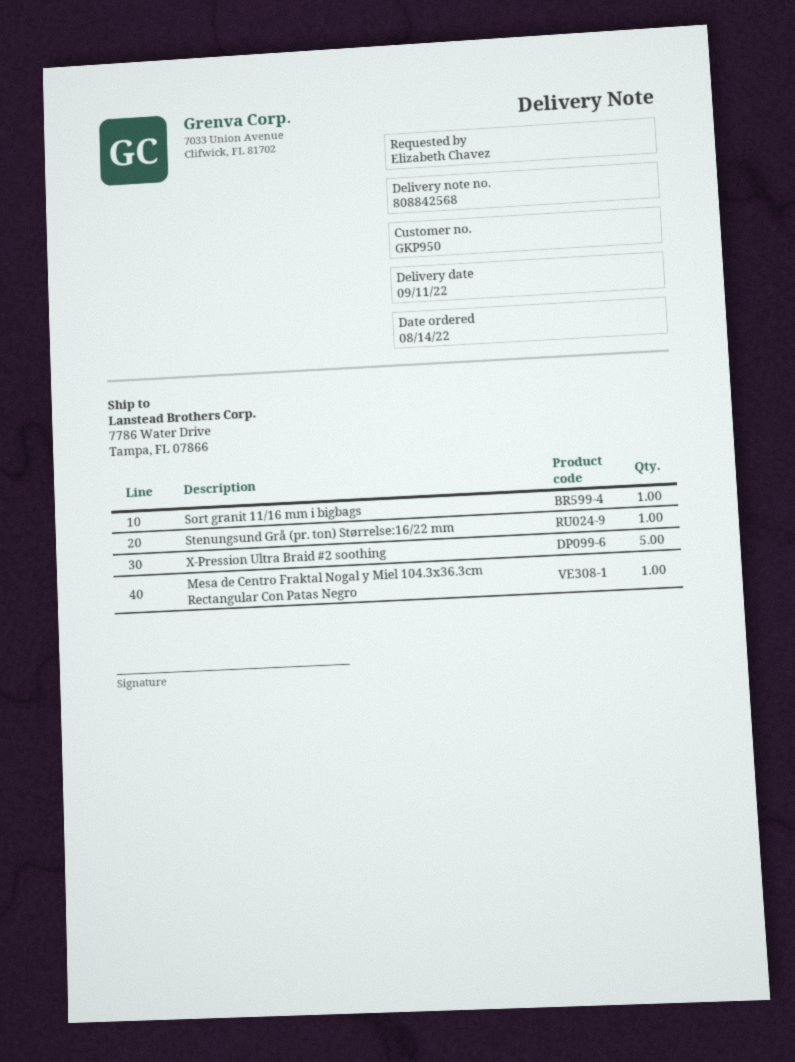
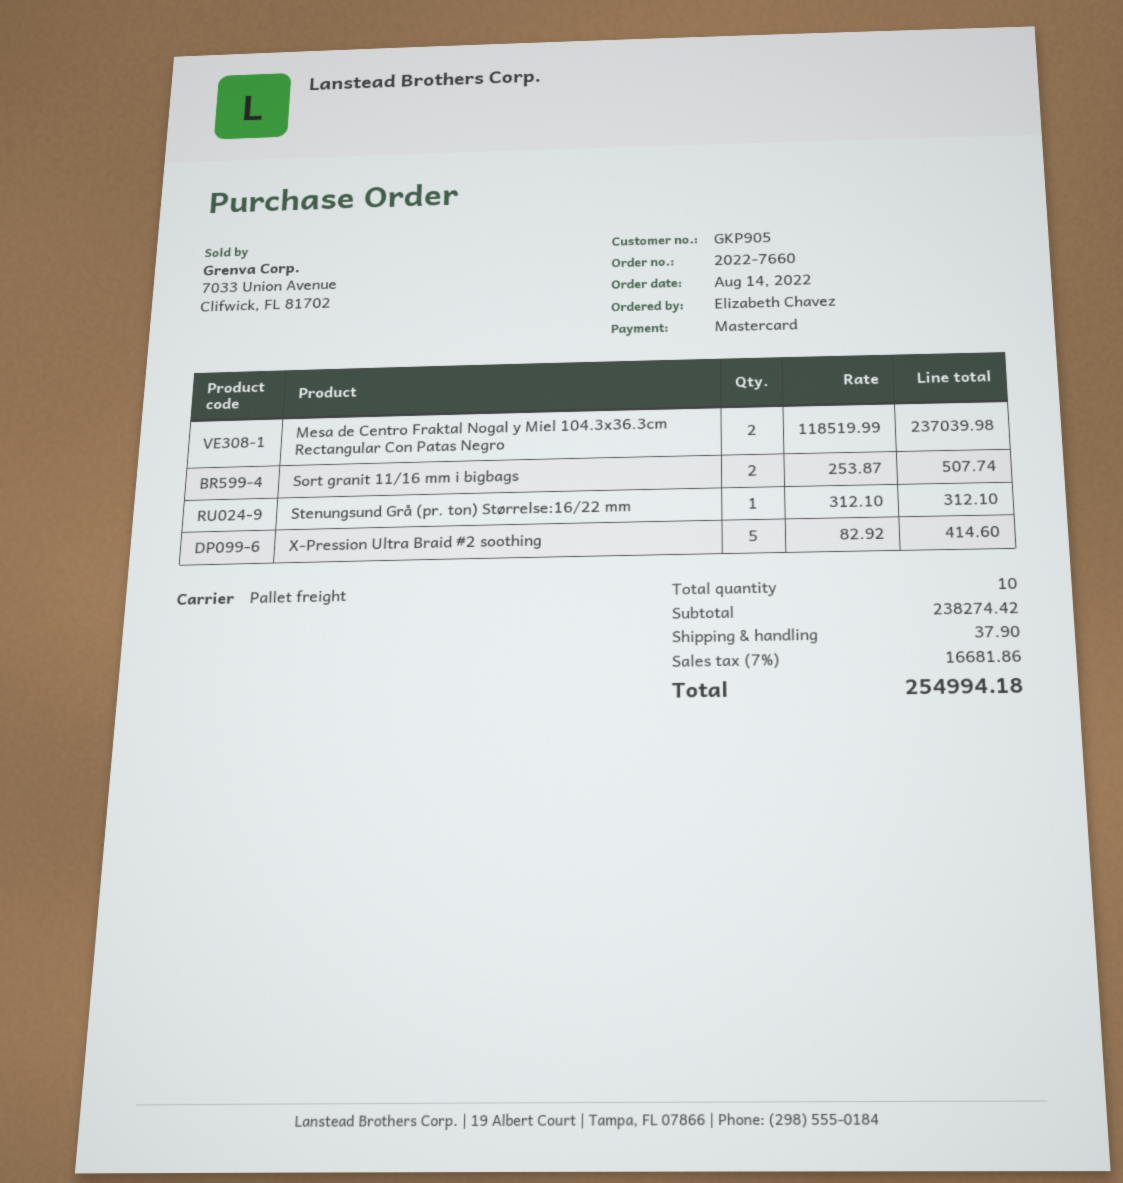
customer number: GKP950 -> GKP905
Sort granit 11/16 mm i bigbags: 1 -> 2
Mesa de Centro Fraktal Nogal y Miel 104.3x36.3cm Rectangular Con Patas Negro: 1 -> 2

